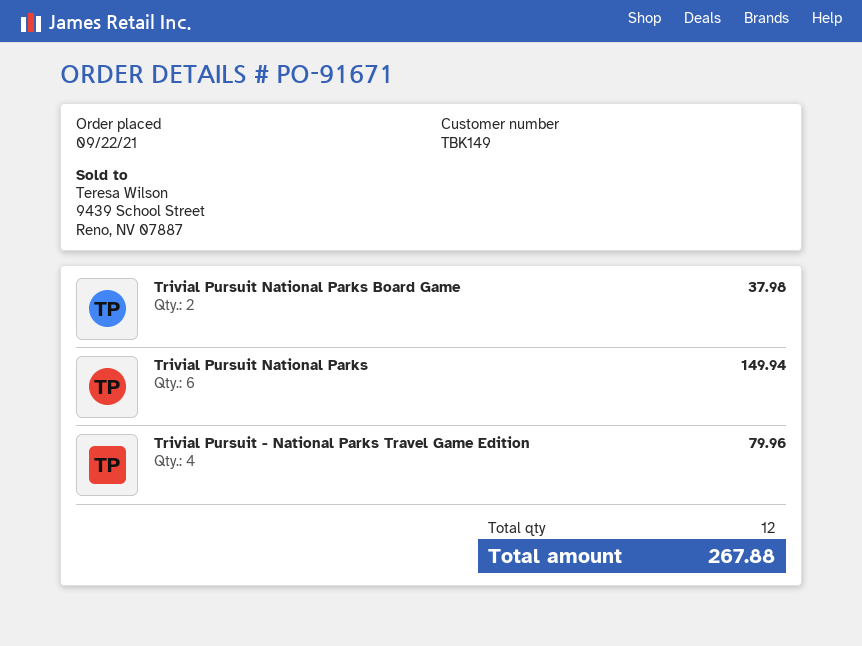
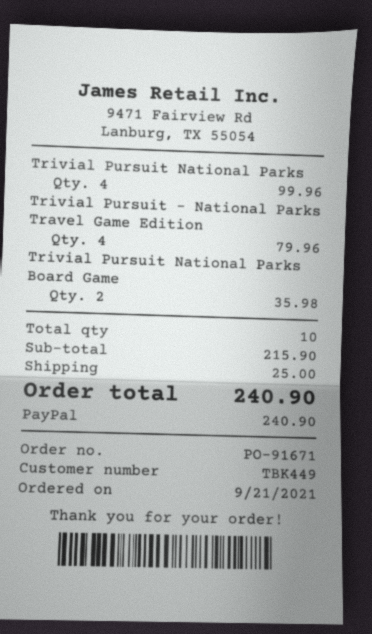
order date: 2021-09-22 -> 2021-09-21
customer number: TBK149 -> TBK449
Trivial Pursuit National Parks Board Game: 2 for 37.98 -> 2 for 35.98
Trivial Pursuit National Parks: 6 for 149.94 -> 4 for 99.96
total quantity: 12 -> 10
shipping: none -> 25.00
total: 267.88 -> 240.90

